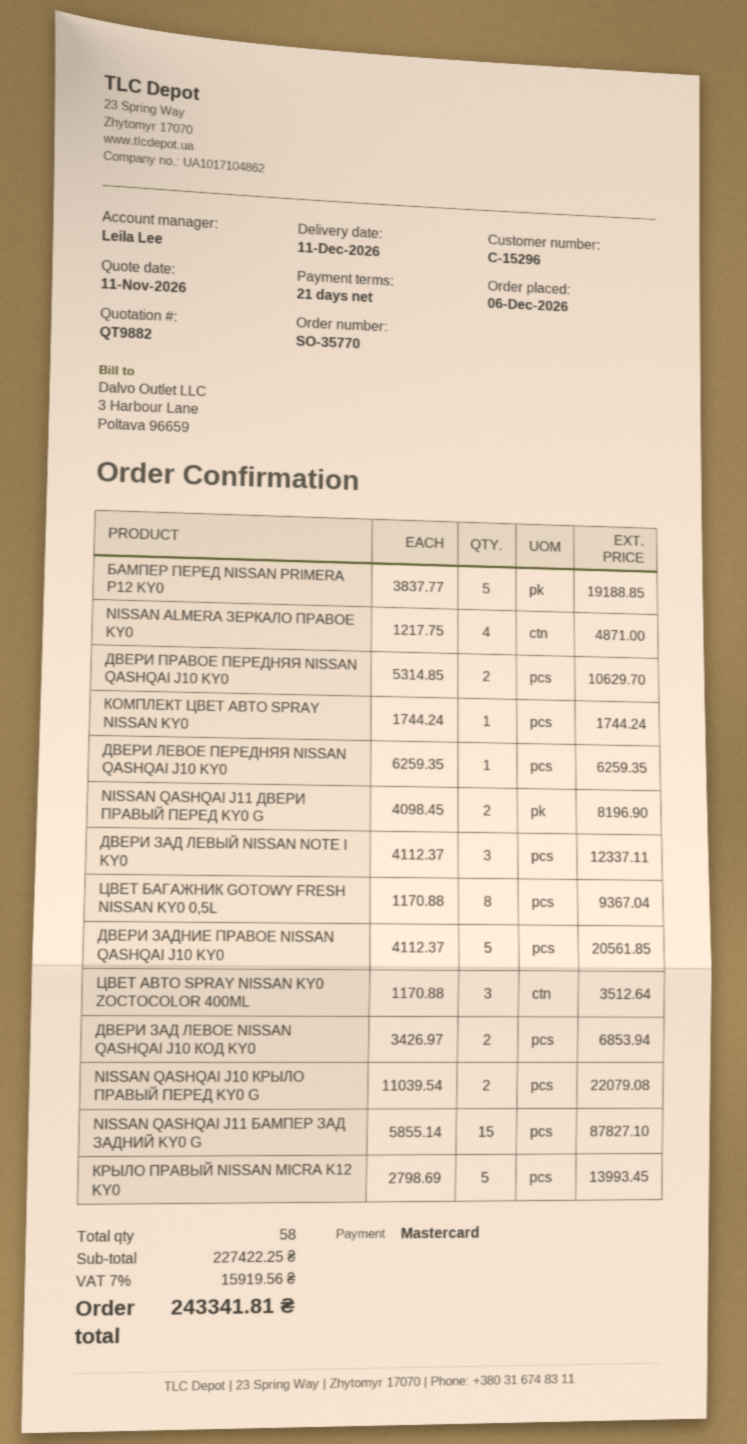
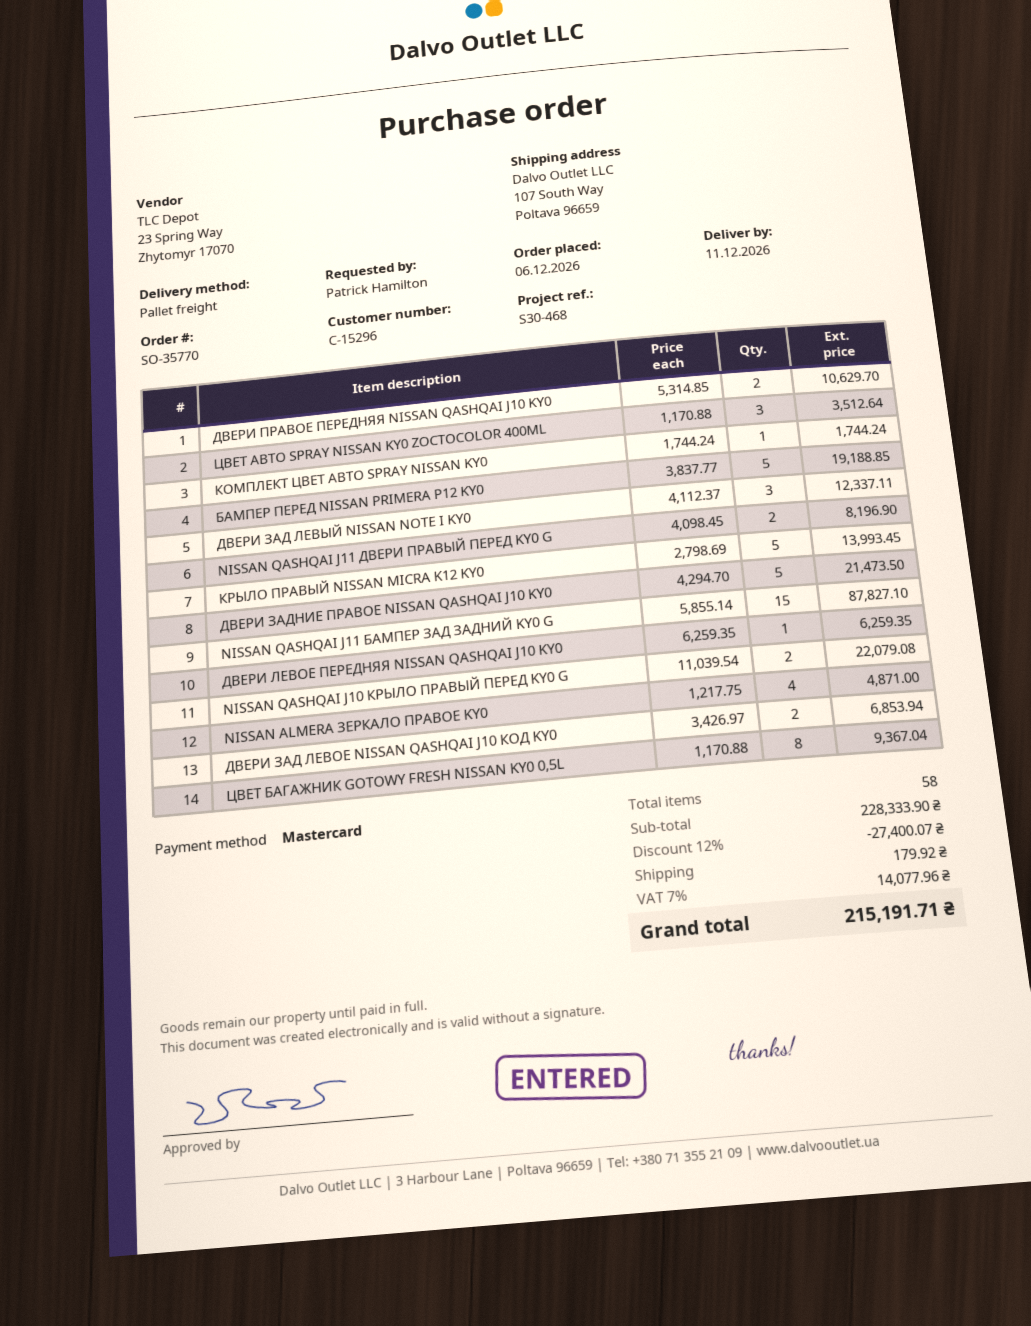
ДВЕРИ ЗАДНИЕ ПРАВОЕ NISSAN QASHQAI J10 KY0: 5 x 4112.37 = 20561.85 -> 5 x 4294.70 = 21473.50
subtotal: 227422.25 -> 228333.90
discount: none -> 12% = 27400.07
shipping: none -> 179.92
tax: 7% = 15919.56 -> 7% = 14077.96
total: 243341.81 -> 215191.71

